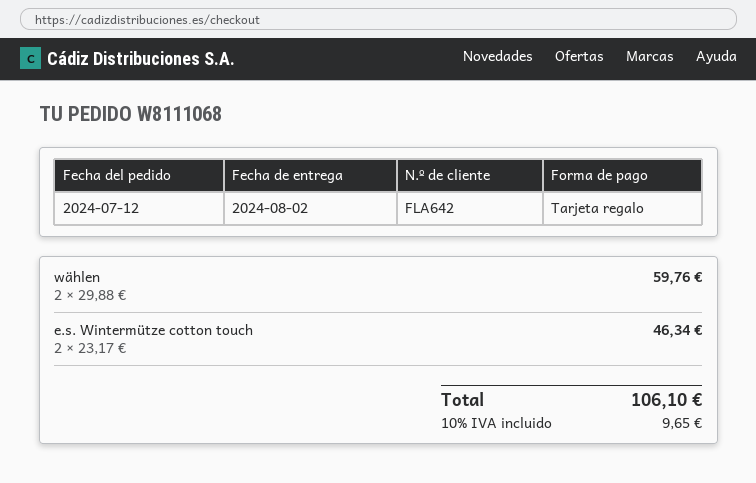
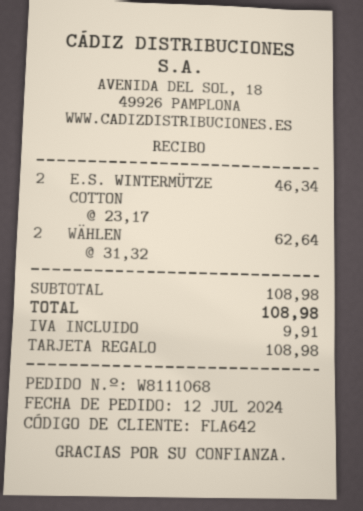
wählen: 2 x 29.88 = 59.76 -> 2 x 31.32 = 62.64
tax: 9.65 -> 9.91
total: 106.10 -> 108.98

